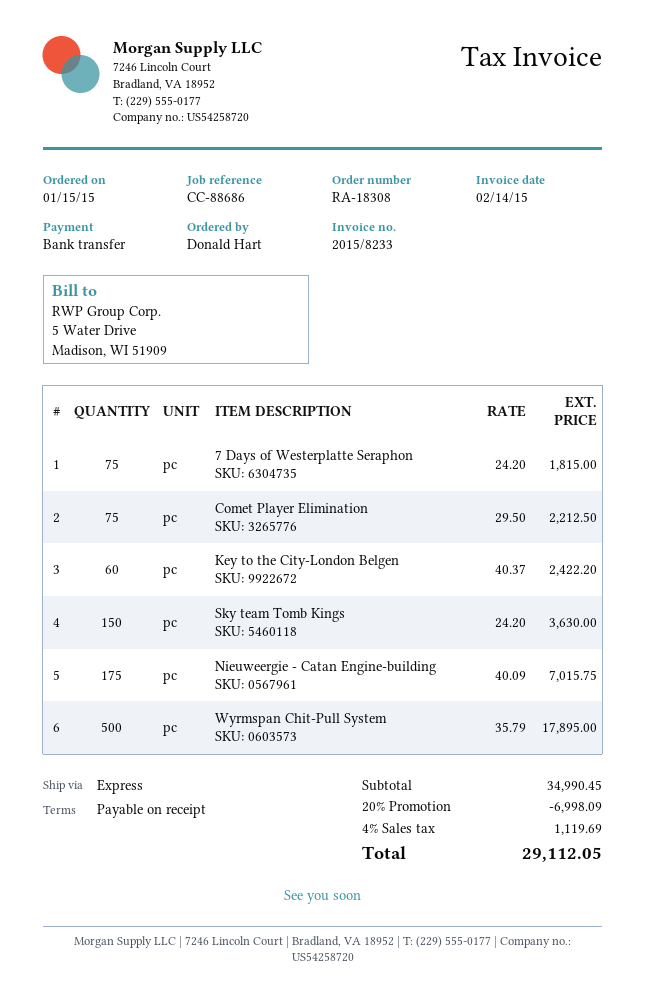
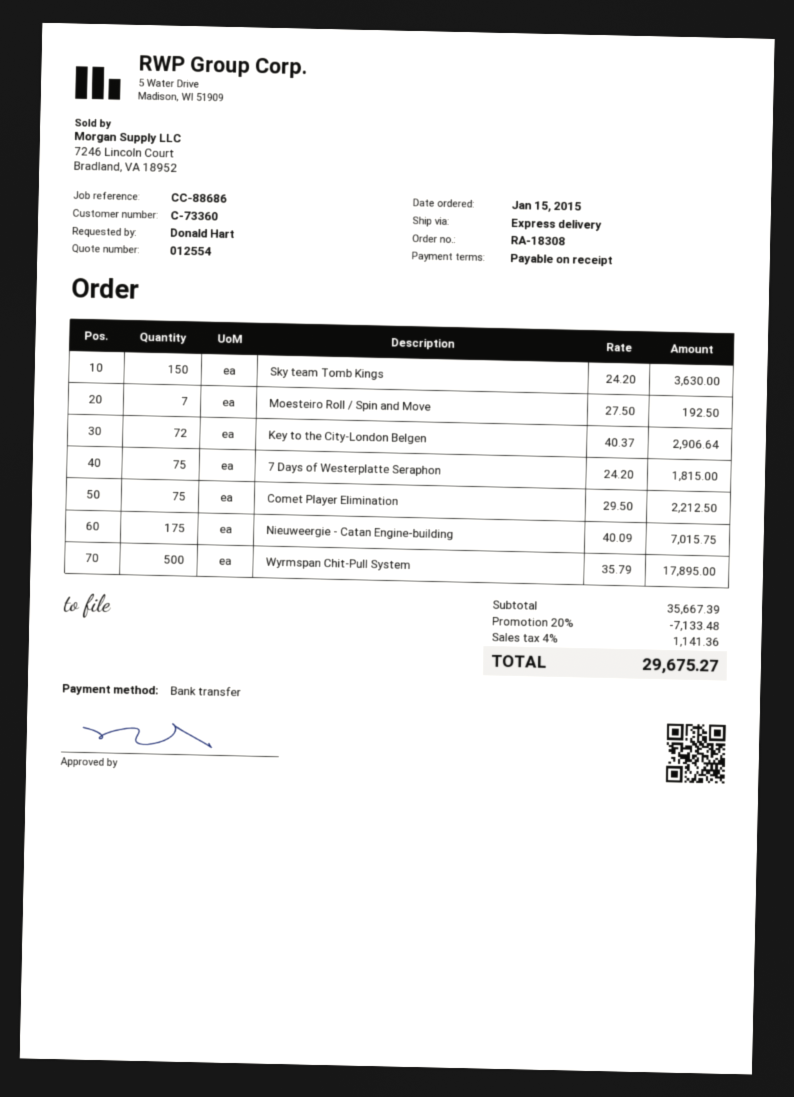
Key to the City-London Belgen: 60 x 40.37 = 2422.20 -> 72 x 40.37 = 2906.64
Moesteiro Roll / Spin and Move: none -> 7 x 27.50 = 192.50
subtotal: 34990.45 -> 35667.39
discount: 20% = 6998.09 -> 20% = 7133.48
tax: 4% = 1119.69 -> 4% = 1141.36
total: 29112.05 -> 29675.27

